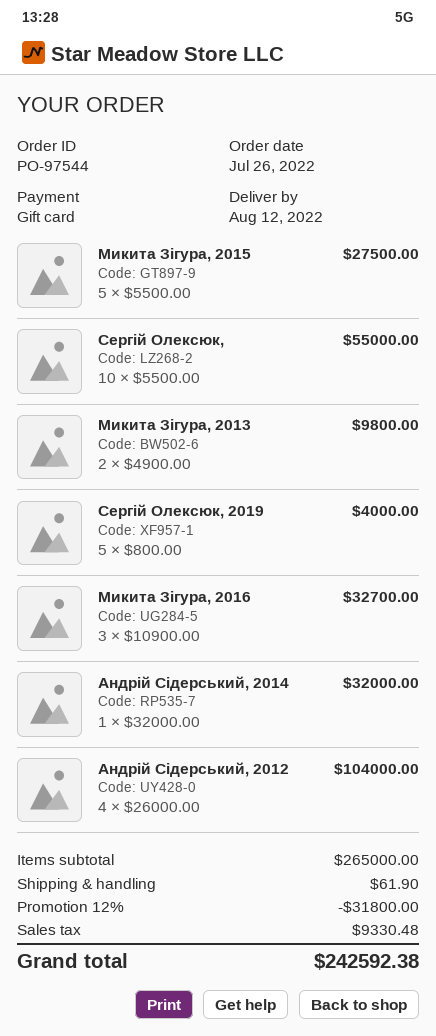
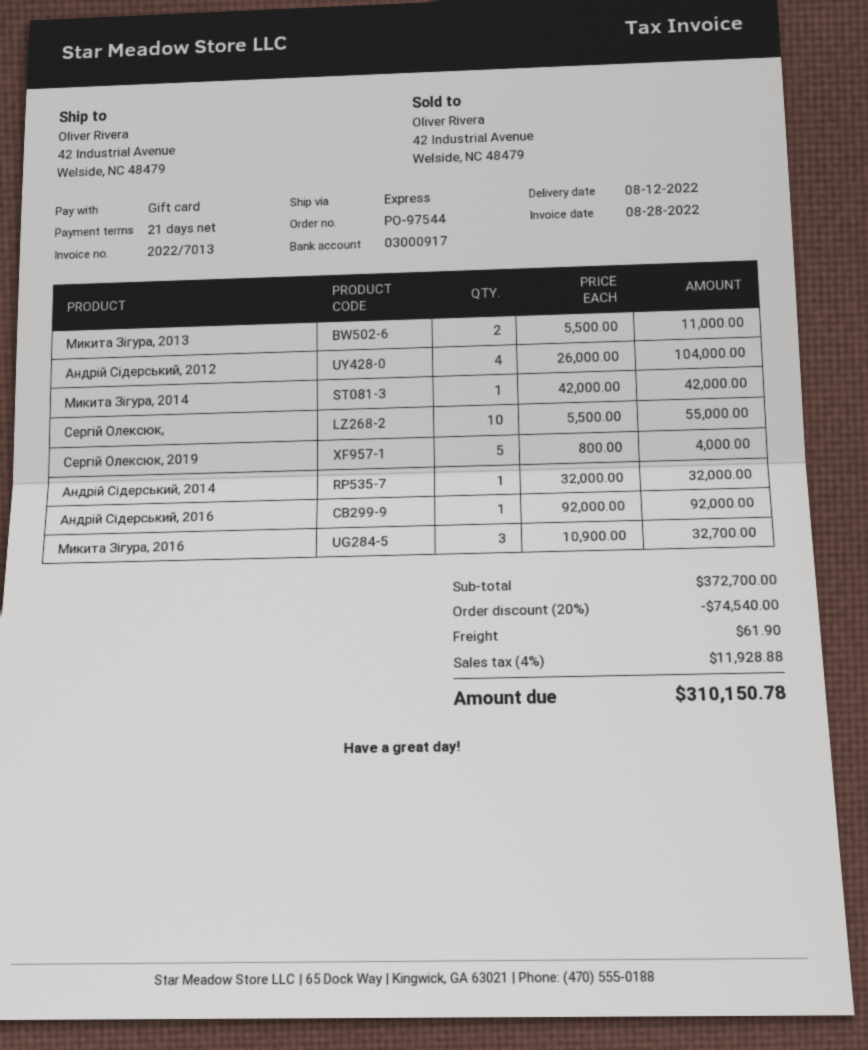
Микита Зігура, 2015: 5 x 5500.00 = 27500.00 -> none
Микита Зігура, 2013: 2 x 4900.00 = 9800.00 -> 2 x 5500.00 = 11000.00
Микита Зігура, 2014: none -> 1 x 42000.00 = 42000.00
Андрій Сідерський, 2016: none -> 1 x 92000.00 = 92000.00
subtotal: 265000.00 -> 372700.00
discount: 12% = 31800.00 -> 20% = 74540.00
tax: 9330.48 -> 11928.88
total: 242592.38 -> 310150.78

